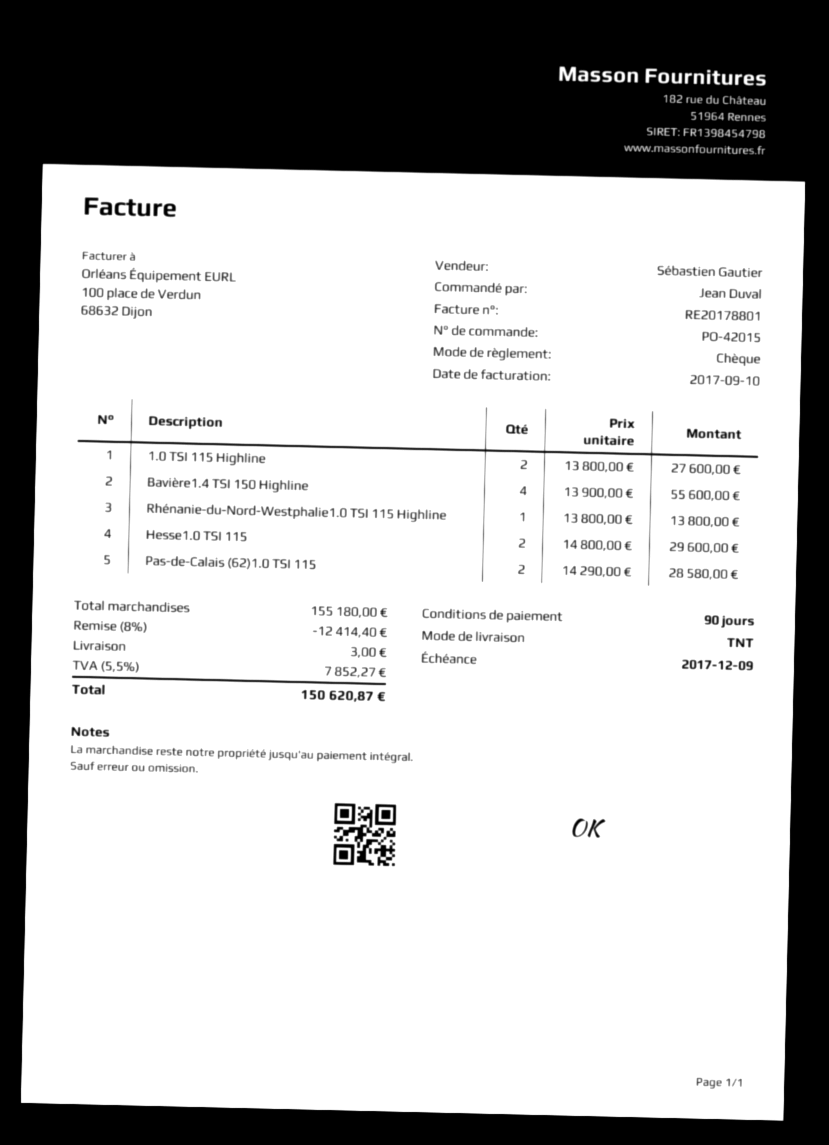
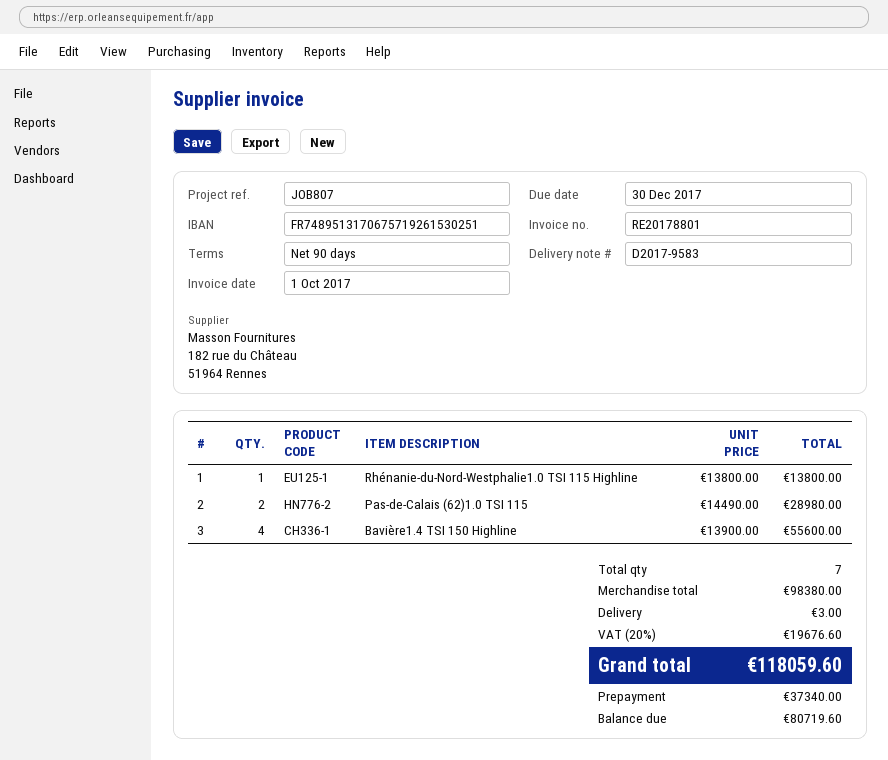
invoice date: 2017-09-10 -> 2017-10-01
due date: 2017-12-09 -> 2017-12-30
1.0 TSI 115 Highline: 2 x 13800.00 = 27600.00 -> none
Hesse1.0 TSI 115: 2 x 14800.00 = 29600.00 -> none
Pas-de-Calais (62)1.0 TSI 115: 2 x 14290.00 = 28580.00 -> 2 x 14490.00 = 28980.00
subtotal: 155180.00 -> 98380.00
discount: 8% = 12414.40 -> none
tax: 5.5% = 7852.27 -> 20% = 19676.60
total: 150620.87 -> 118059.60

